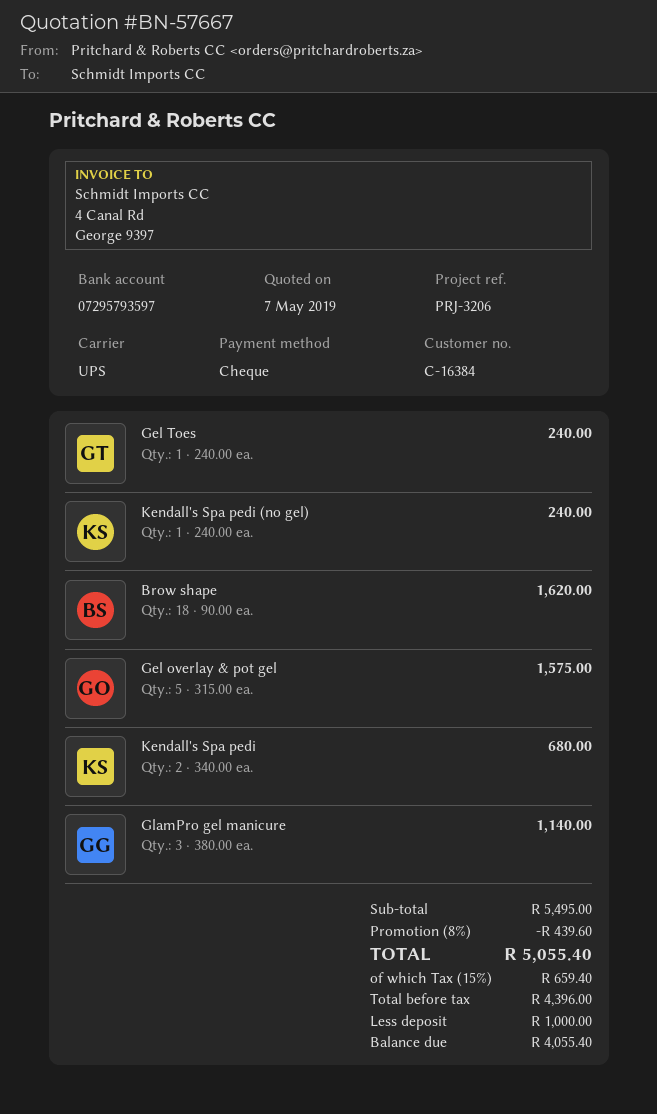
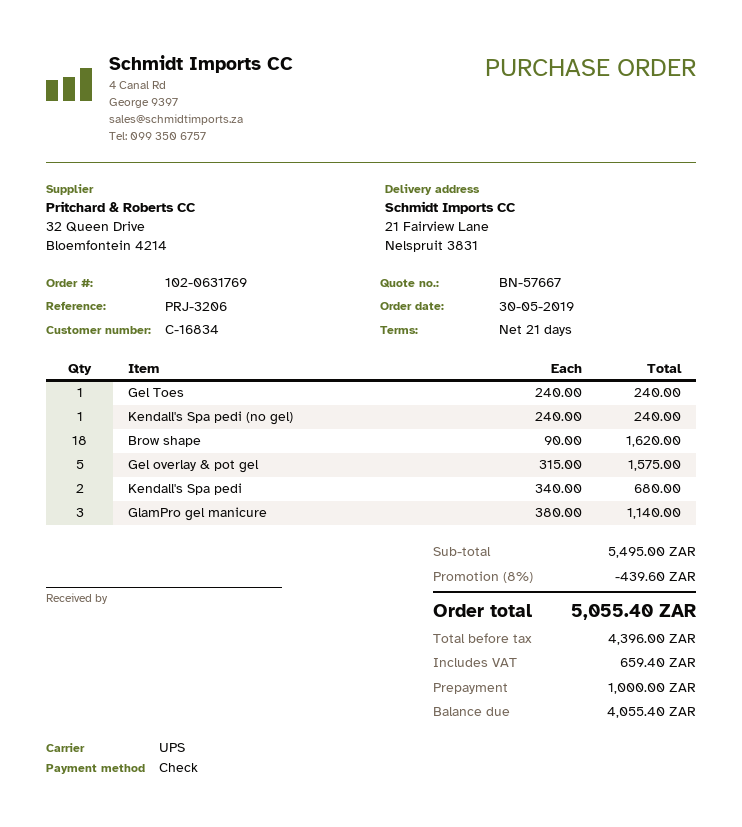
customer number: C-16384 -> C-16834

